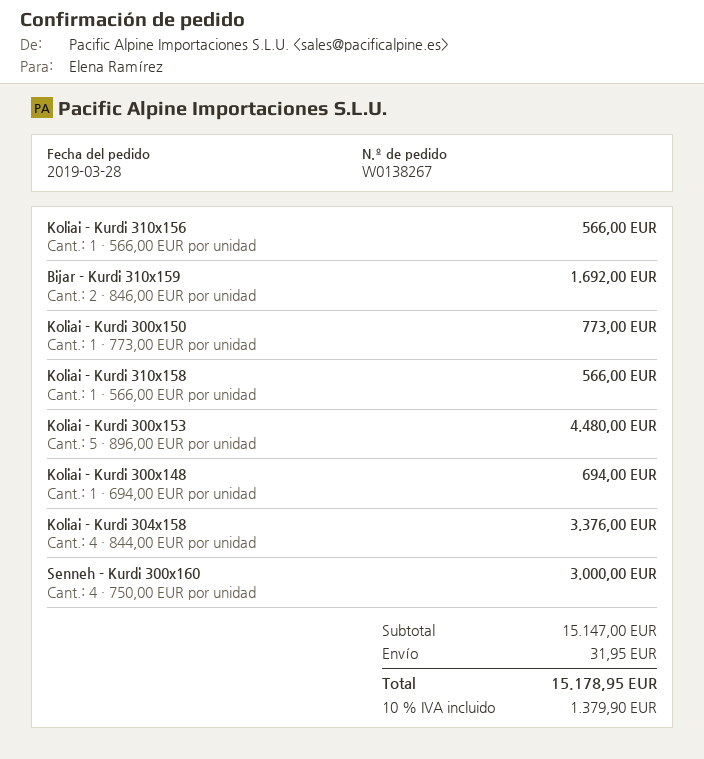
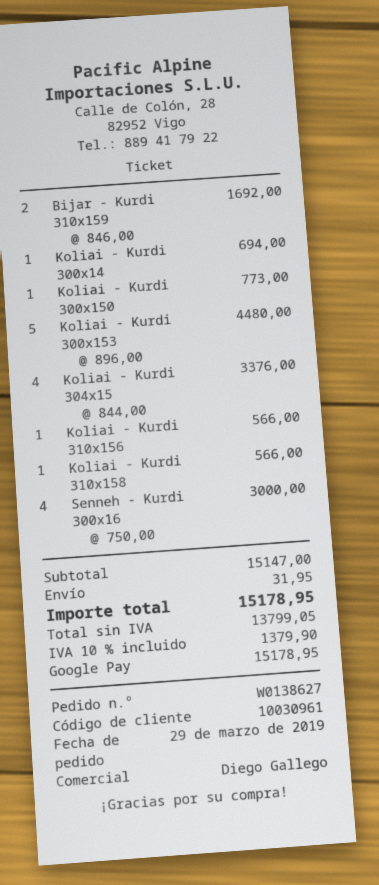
order number: W0138267 -> W0138627
order date: 2019-03-28 -> 2019-03-29

